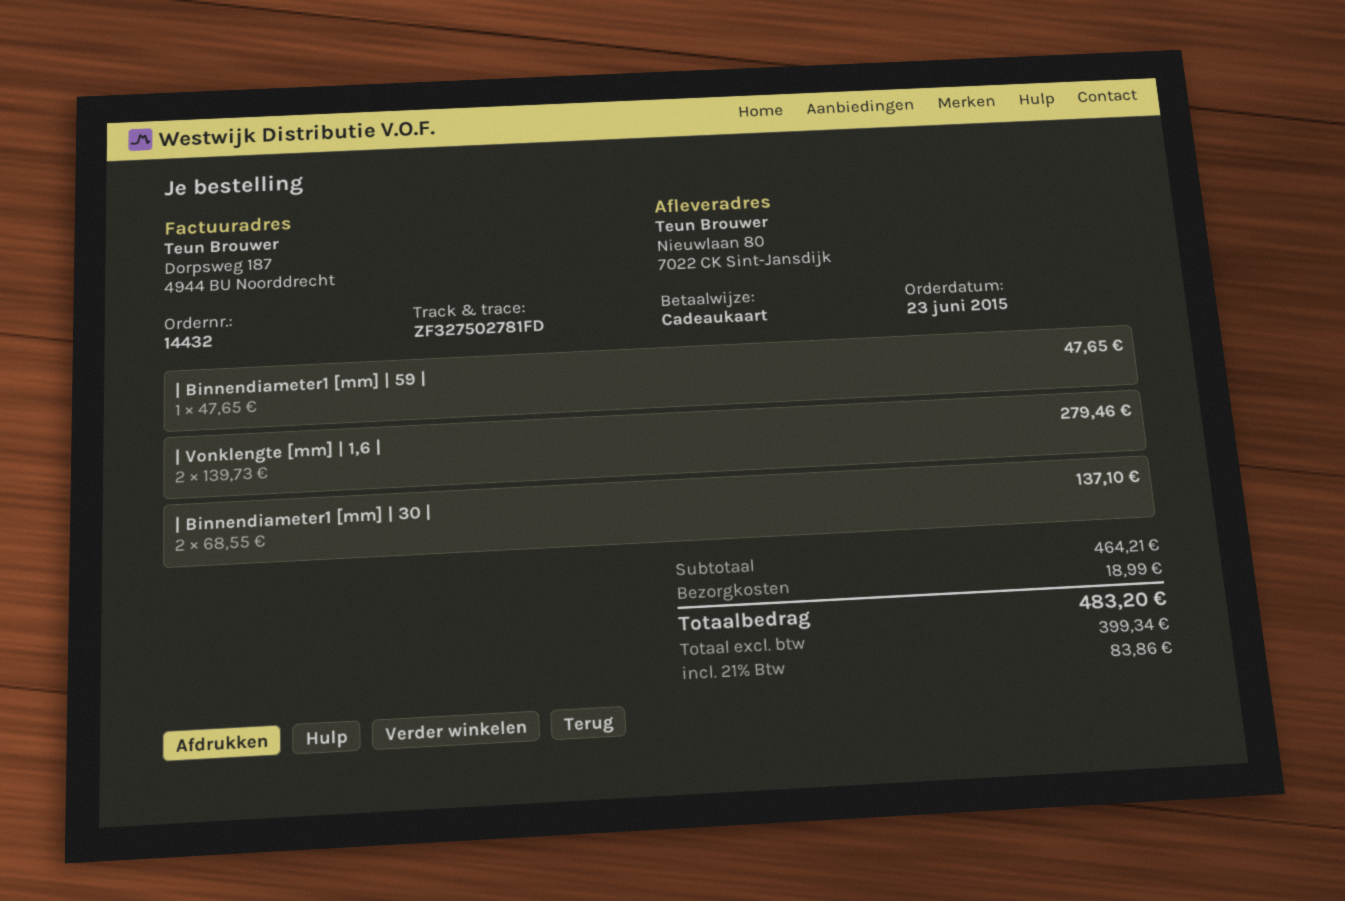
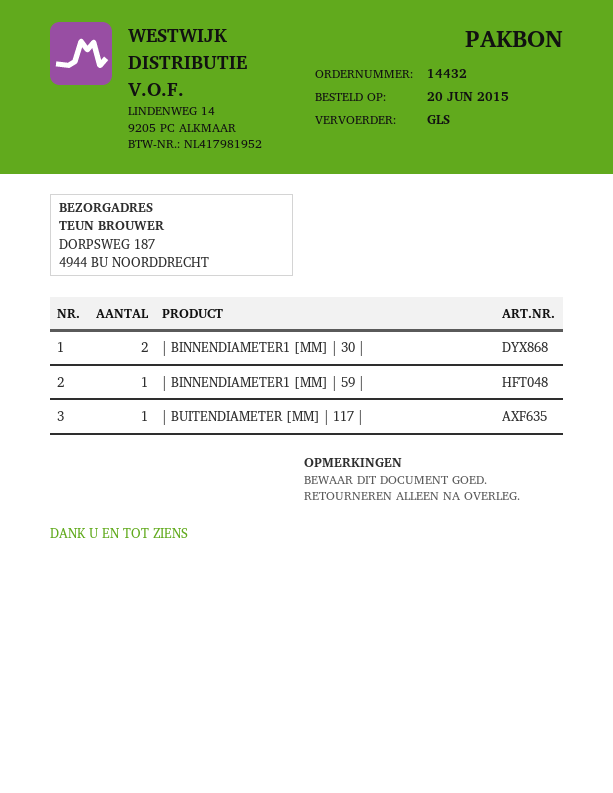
order date: 2015-06-23 -> 2015-06-20
ship to: Nieuwlaan 80, 7022 CK Sint-Jansdijk -> DORPSWEG 187, 4944 BU NOORDDRECHT
| Vonklengte [mm] | 1,6 |: 2 -> none
| BUITENDIAMETER [MM] | 117 |: none -> 1

